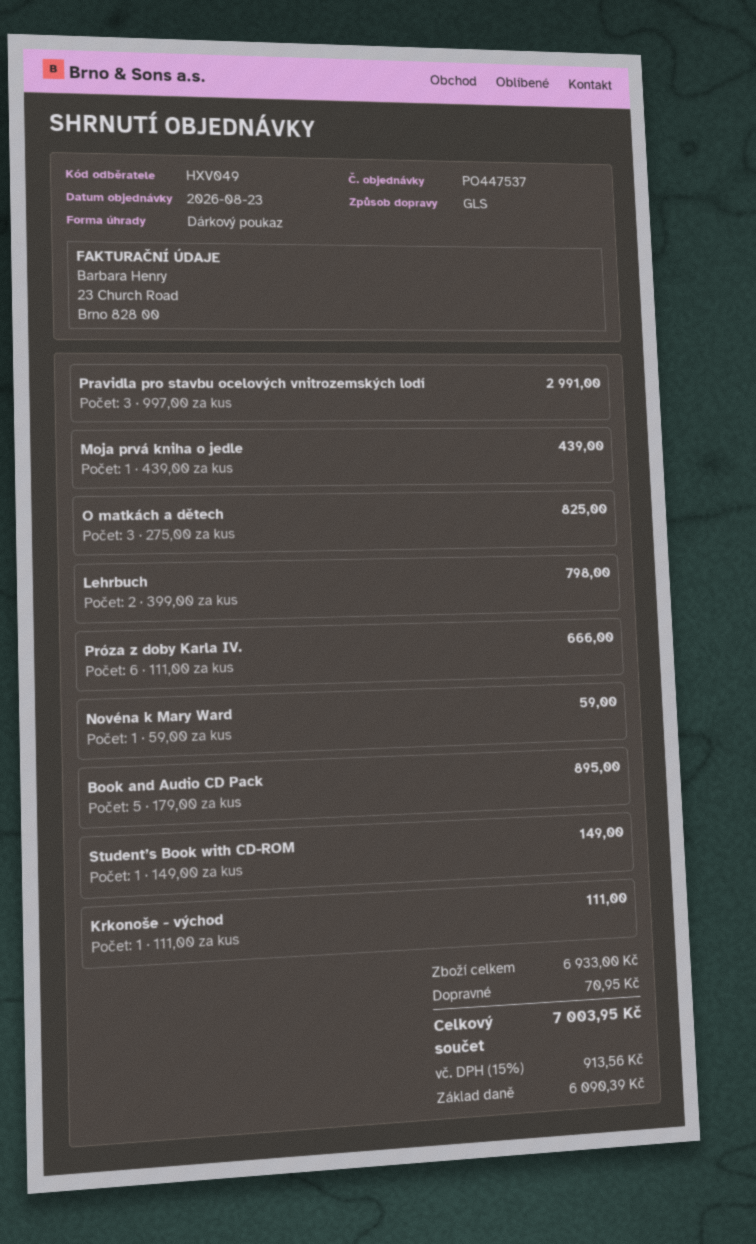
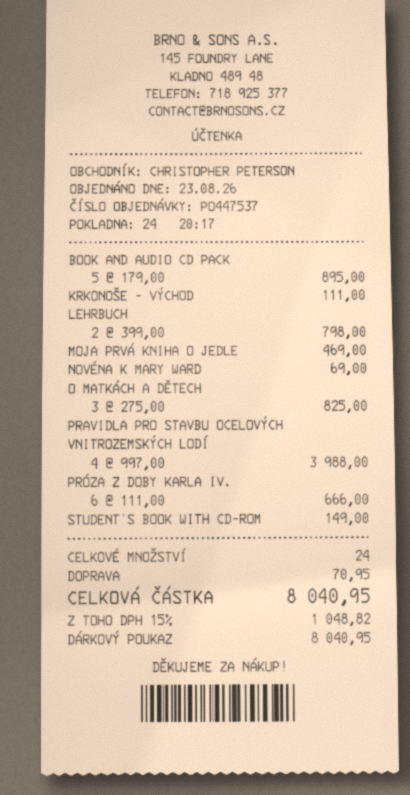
Pravidla pro stavbu ocelových vnitrozemských lodí: 3 x 997.00 = 2991.00 -> 4 x 997.00 = 3988.00
Moja prvá kniha o jedle: 1 x 439.00 = 439.00 -> 1 x 469.00 = 469.00
Novéna k Mary Ward: 1 x 59.00 = 59.00 -> 1 x 69.00 = 69.00
tax: 15% = 913.56 -> 15% = 1048.82
total: 7003.95 -> 8040.95

